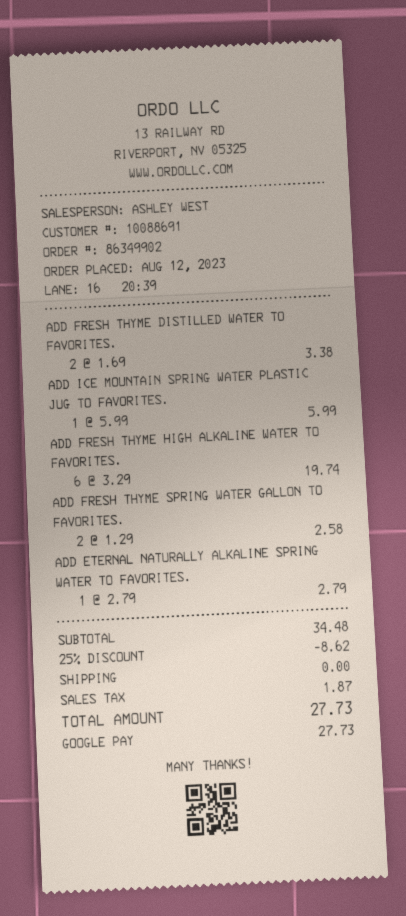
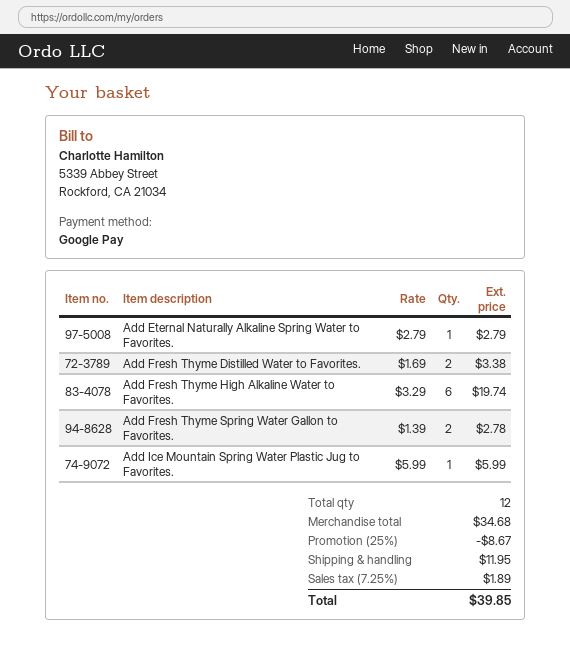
ADD FRESH THYME SPRING WATER GALLON TO FAVORITES.: 2 x 1.29 = 2.58 -> 2 x 1.39 = 2.78
subtotal: 34.48 -> 34.68
discount: 25% = 8.62 -> 25% = 8.67
shipping: 0.00 -> 11.95
tax: 1.87 -> 1.89
total: 27.73 -> 39.85

